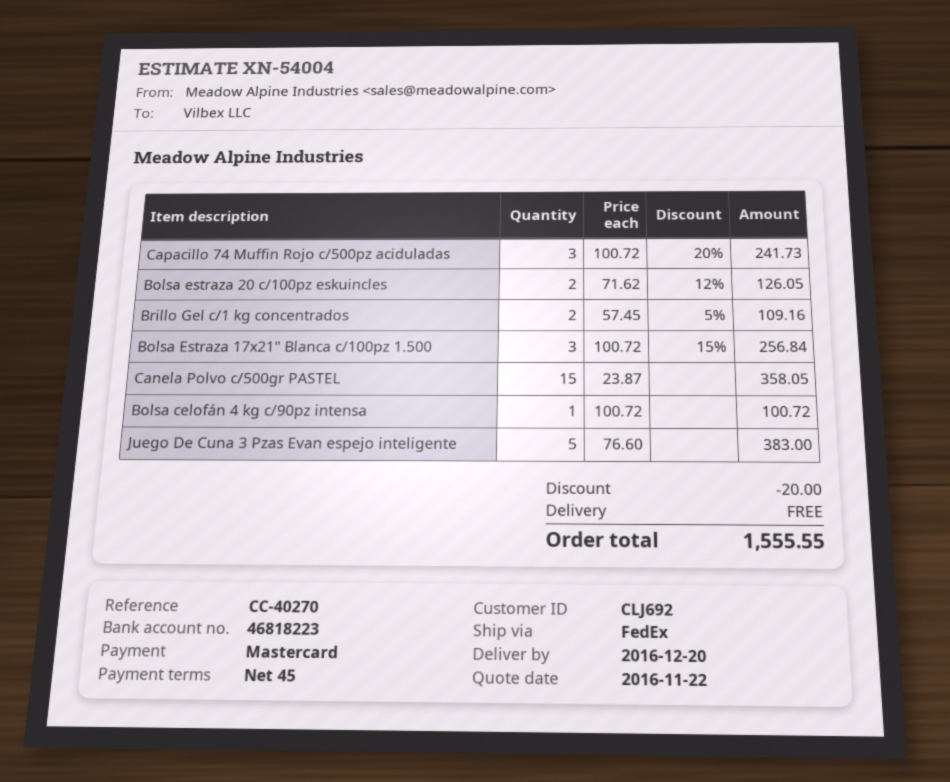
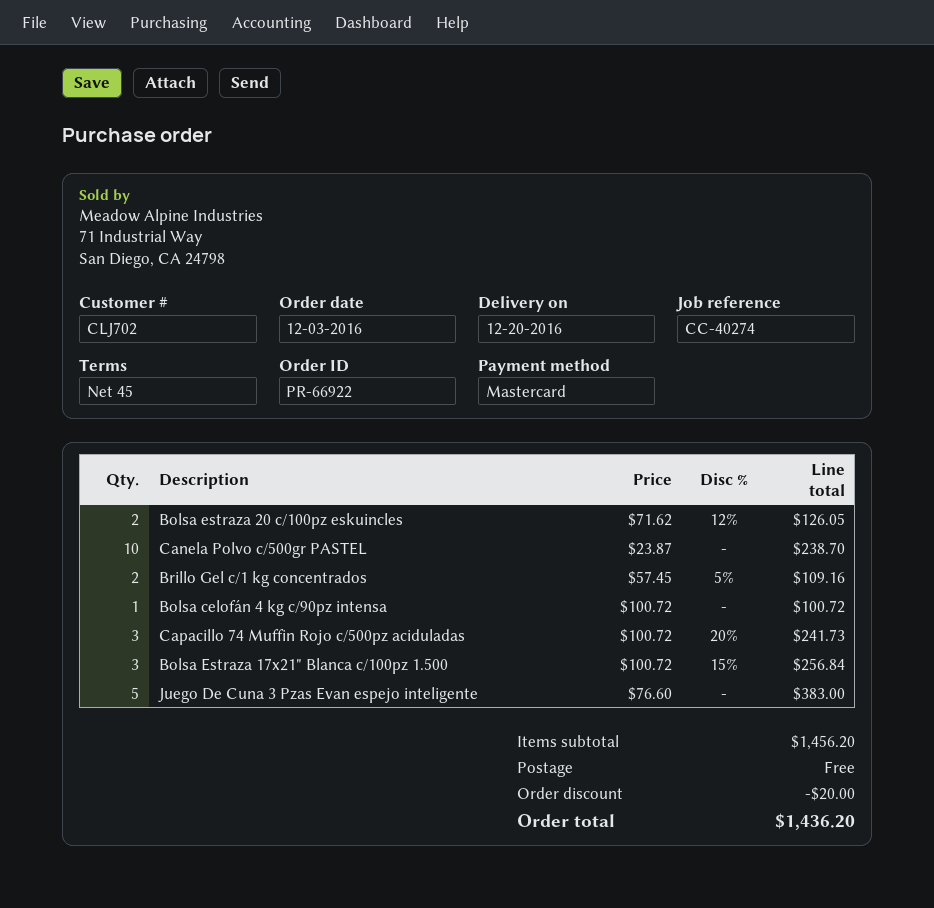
customer number: CLJ692 -> CLJ702
reference: CC-40270 -> CC-40274
Canela Polvo c/500gr PASTEL: 15 x 23.87 = 358.05 -> 10 x 23.87 = 238.70
total: 1555.55 -> 1436.20

